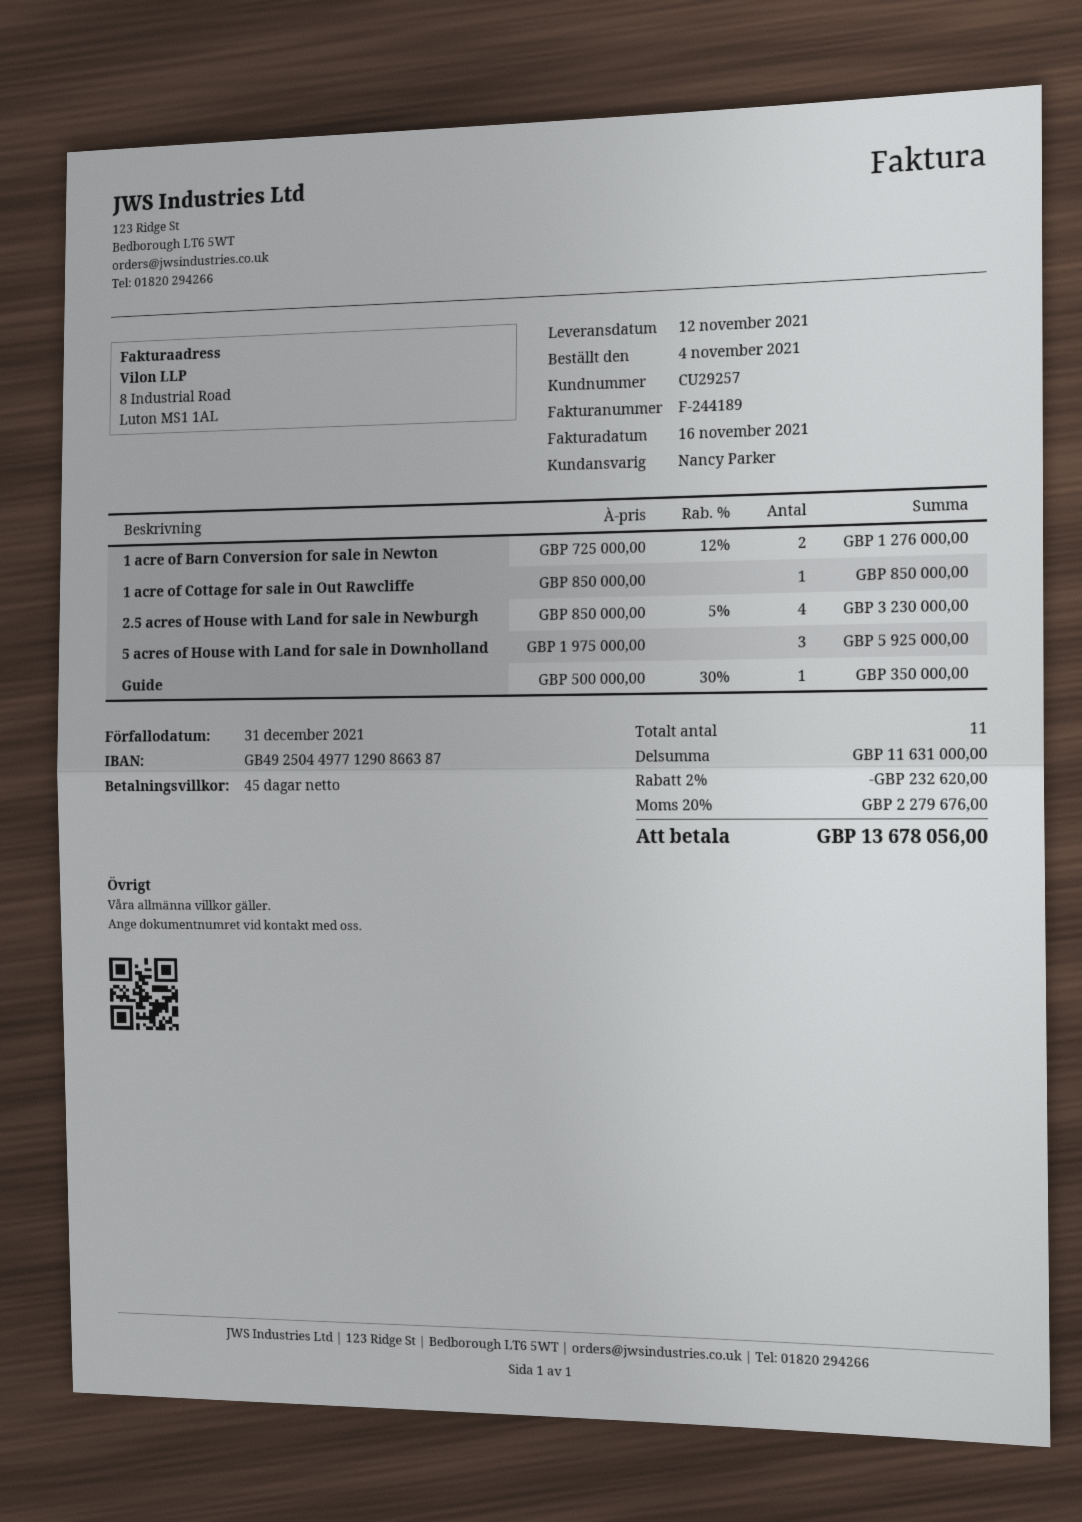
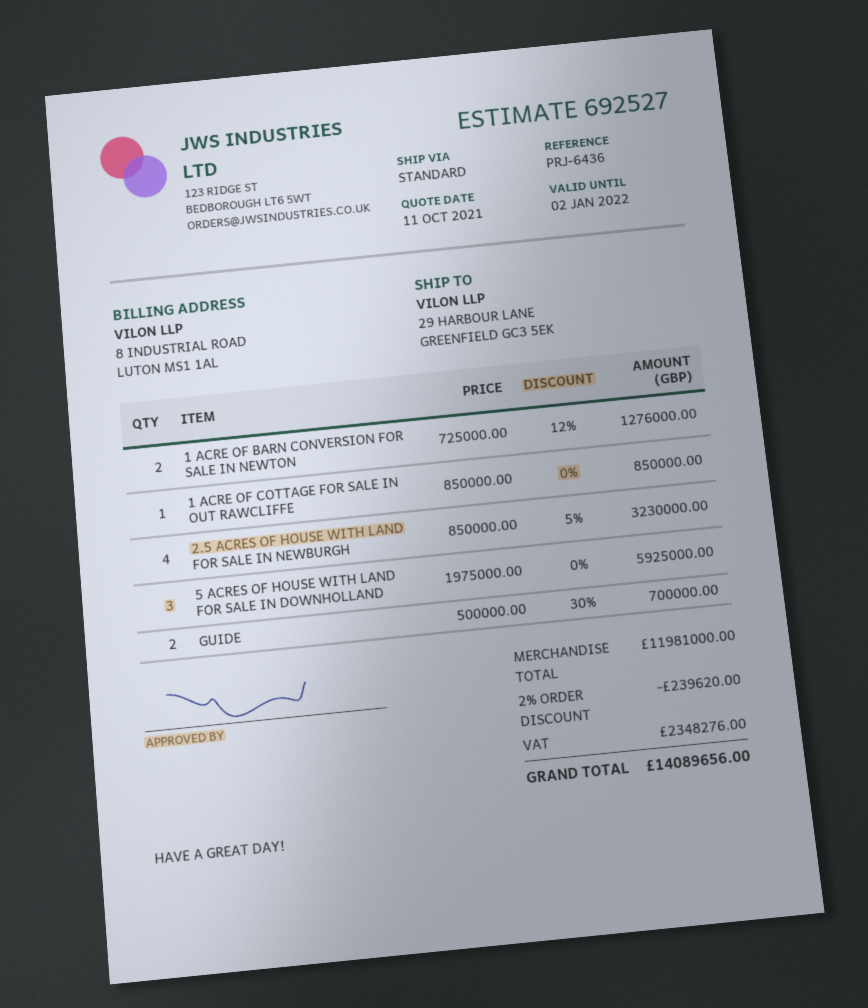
Guide: 1 x 500000.00 - 30% = 350000.00 -> 2 x 500000.00 - 30% = 700000.00
subtotal: 11631000.00 -> 11981000.00
discount: 2% = 232620.00 -> 2% = 239620.00
tax: 2279676.00 -> 2348276.00
total: 13678056.00 -> 14089656.00

